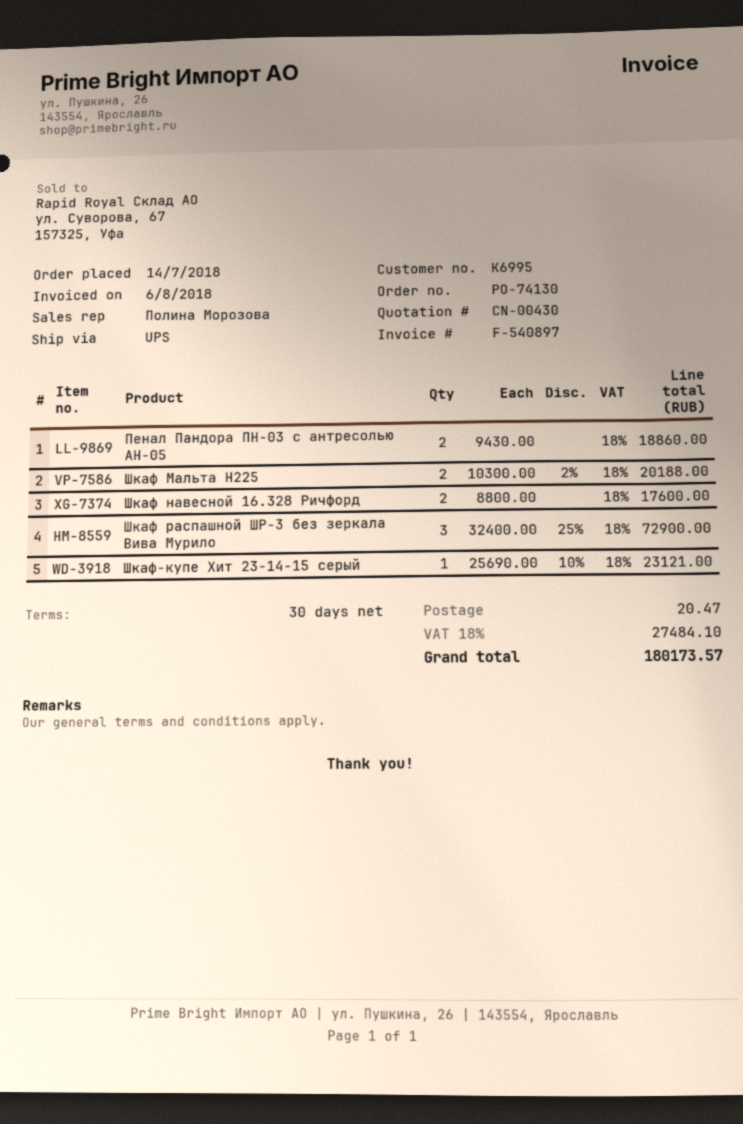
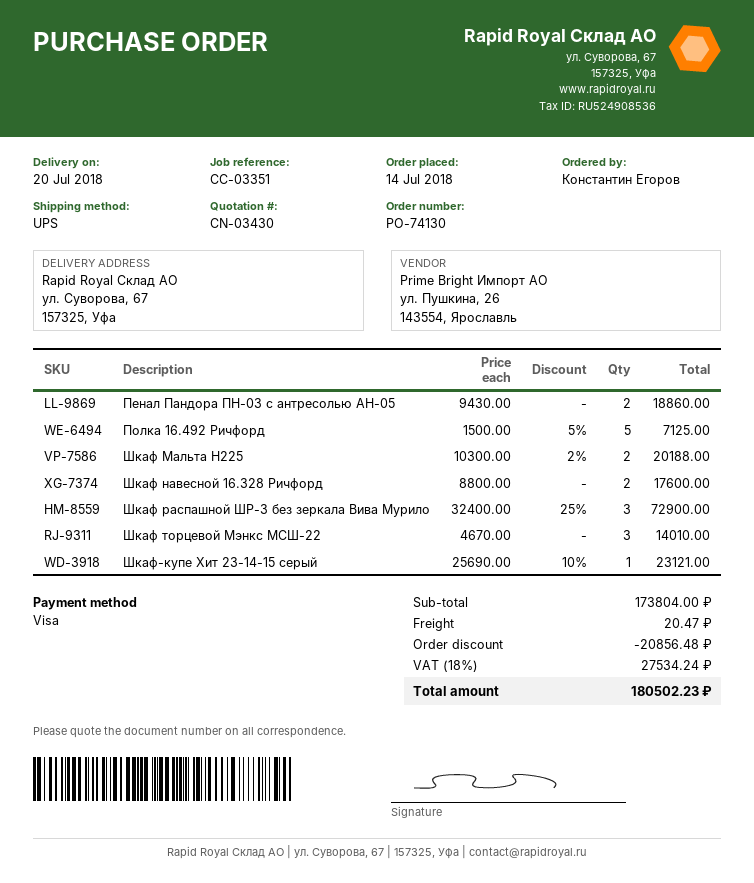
quote number: CN-00430 -> CN-03430
Полка 16.492 Ричфорд: none -> 5 x 1500.00 - 5% = 7125.00
Шкаф торцевой Мэнкс МСШ-22: none -> 3 x 4670.00 = 14010.00
discount: none -> 20856.48
tax: 18% = 27484.10 -> 18% = 27534.24
total: 180173.57 -> 180502.23

